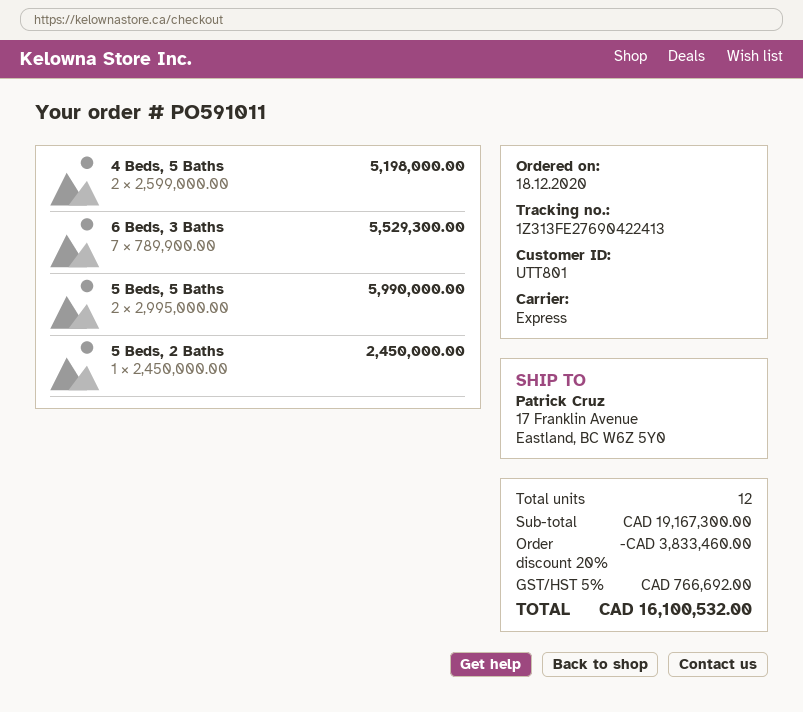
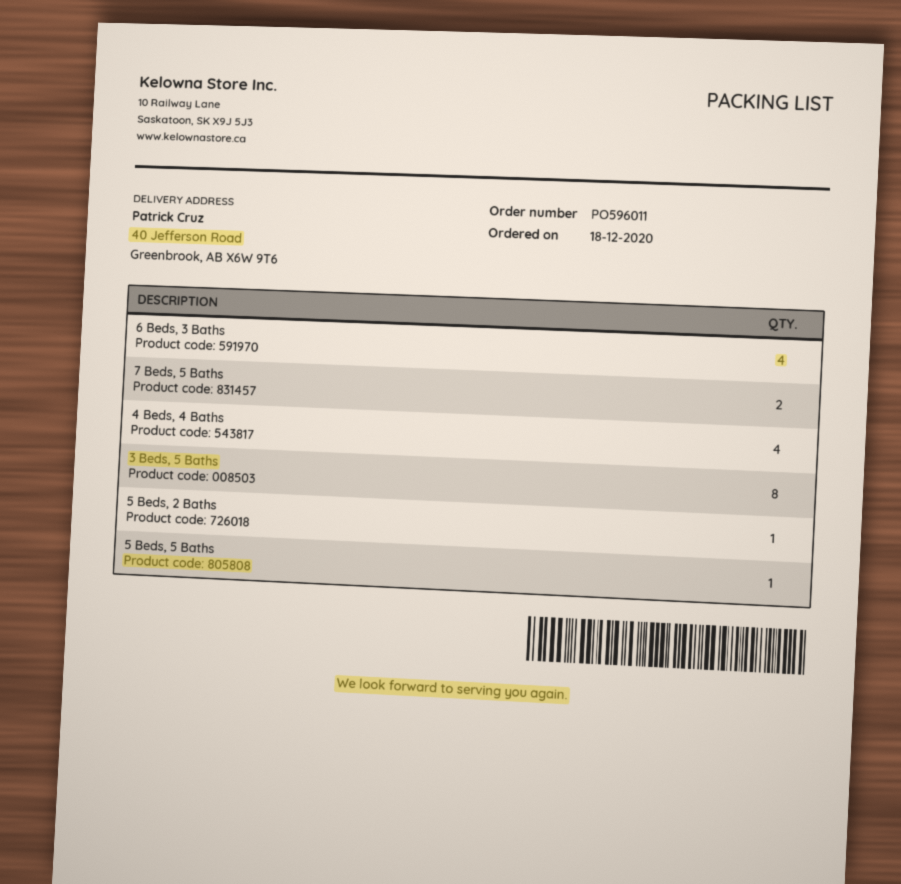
order number: PO591011 -> PO596011
ship to: 17 Franklin Avenue, Eastland, BC W6Z 5Y0 -> 40 Jefferson Road, Greenbrook, AB X6W 9T6
4 Beds, 5 Baths: 2 -> none
6 Beds, 3 Baths: 7 -> 4
5 Beds, 5 Baths: 2 -> 1
7 Beds, 5 Baths: none -> 2
4 Beds, 4 Baths: none -> 4
3 Beds, 5 Baths: none -> 8

